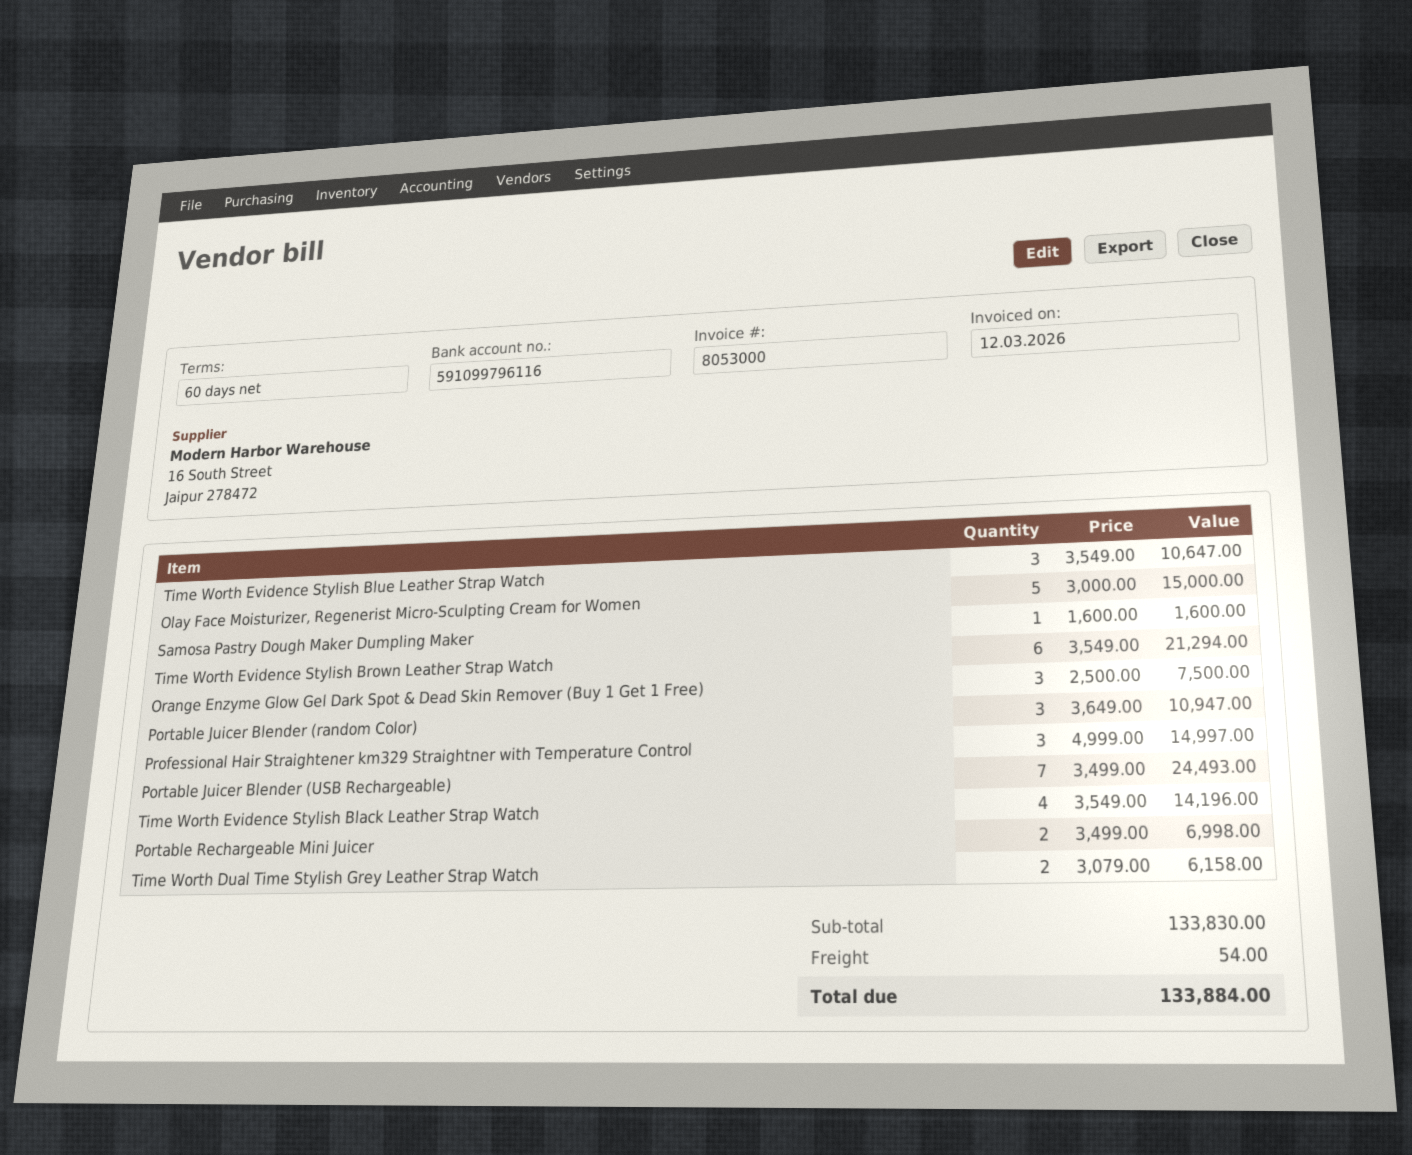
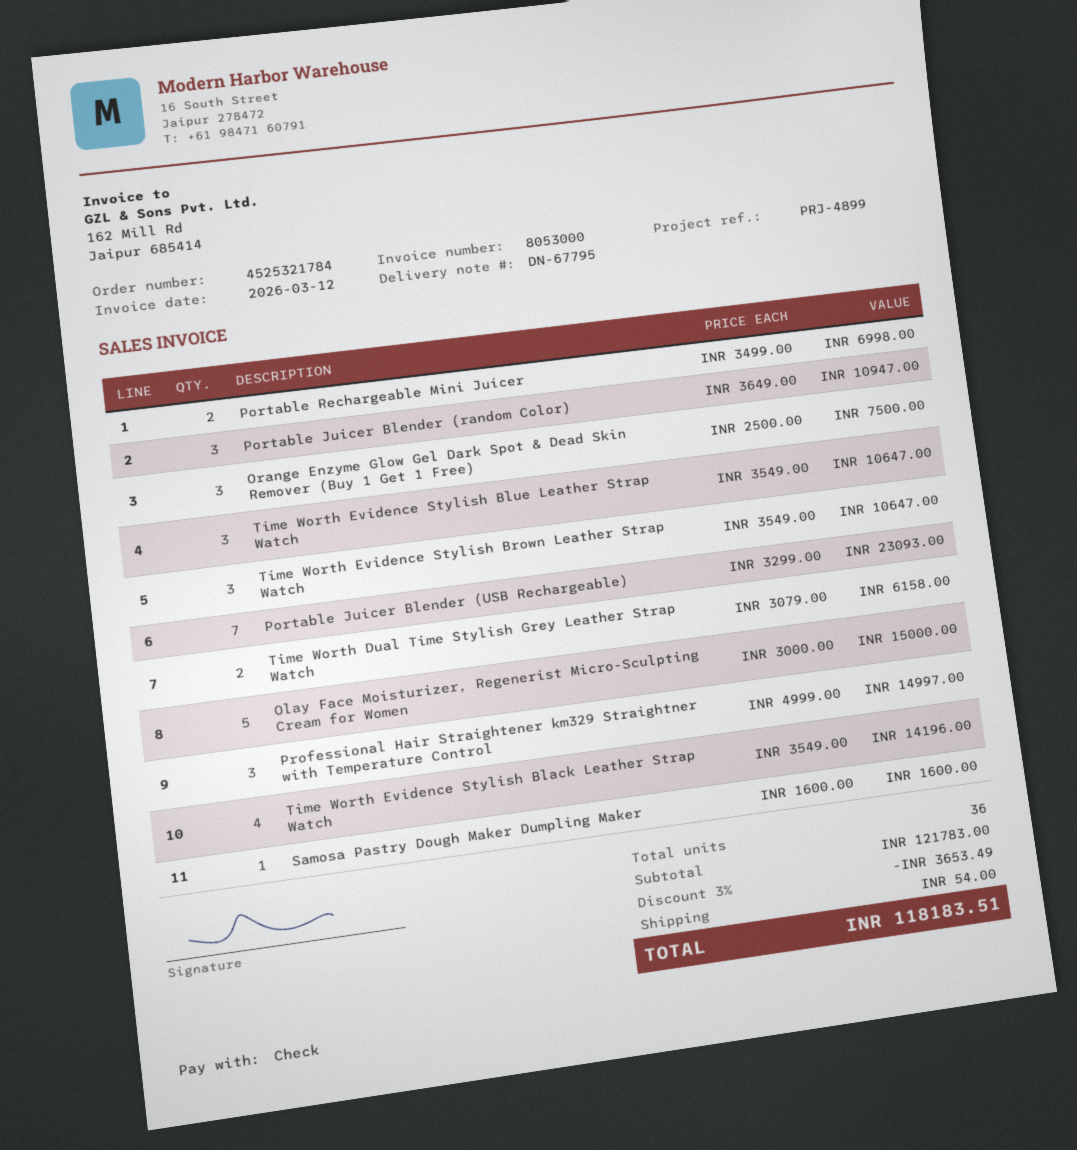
Time Worth Evidence Stylish Brown Leather Strap Watch: 6 x 3549.00 = 21294.00 -> 3 x 3549.00 = 10647.00
Portable Juicer Blender (USB Rechargeable): 7 x 3499.00 = 24493.00 -> 7 x 3299.00 = 23093.00
subtotal: 133830.00 -> 121783.00
discount: none -> 3% = 3653.49
total: 133884.00 -> 118183.51

